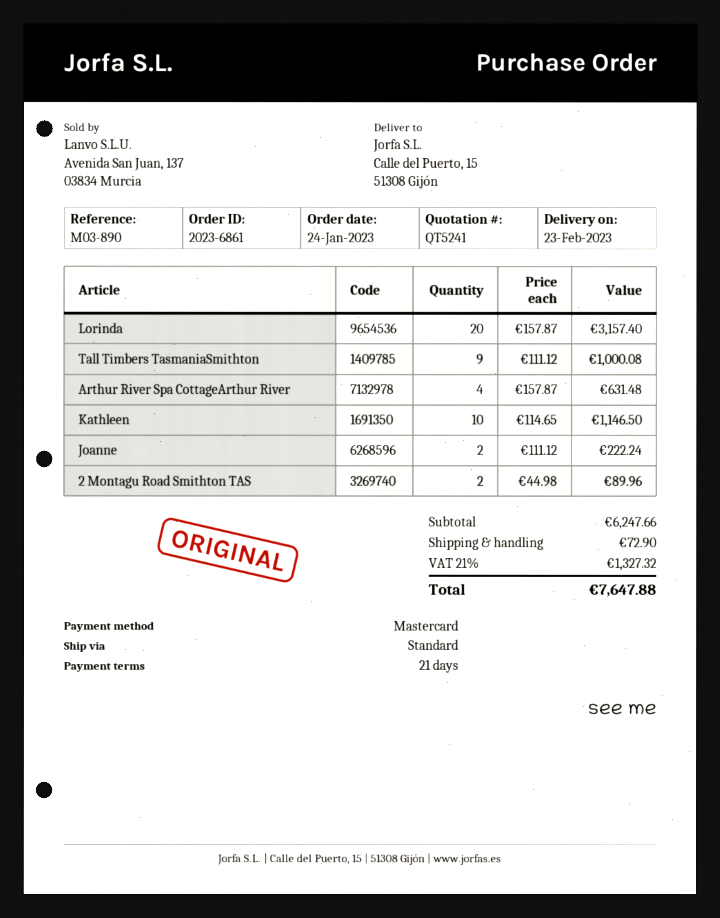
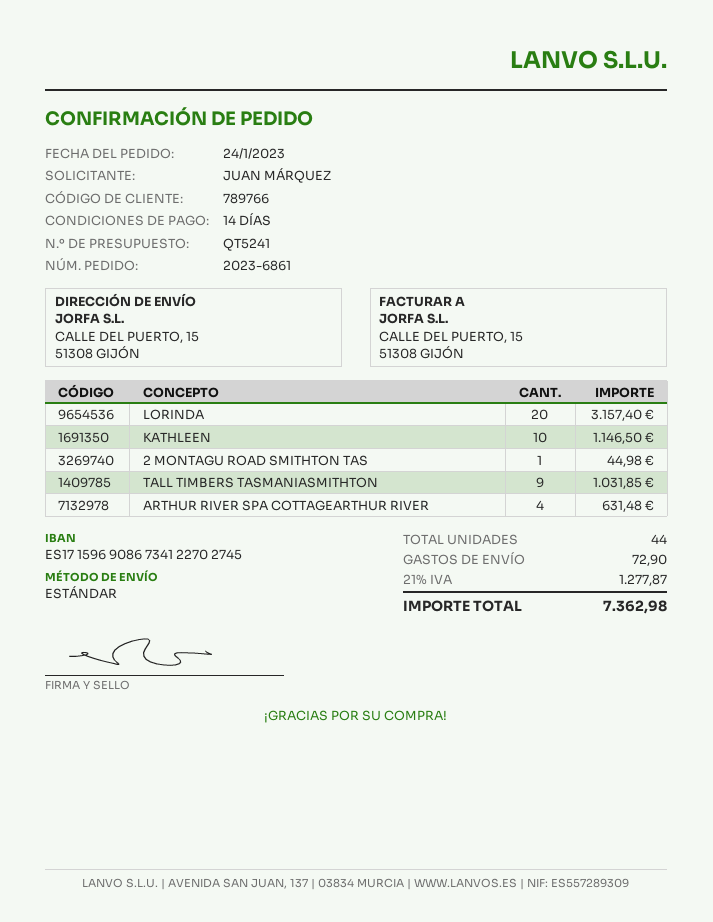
payment terms: 21 days -> 14 days
Tall Timbers TasmaniaSmithton: 9 for 1000.08 -> 9 for 1031.85
Joanne: 2 for 222.24 -> none
2 Montagu Road Smithton TAS: 2 for 89.96 -> 1 for 44.98
tax: 21% = 1327.32 -> 21% = 1277.87
total: 7647.88 -> 7362.98

